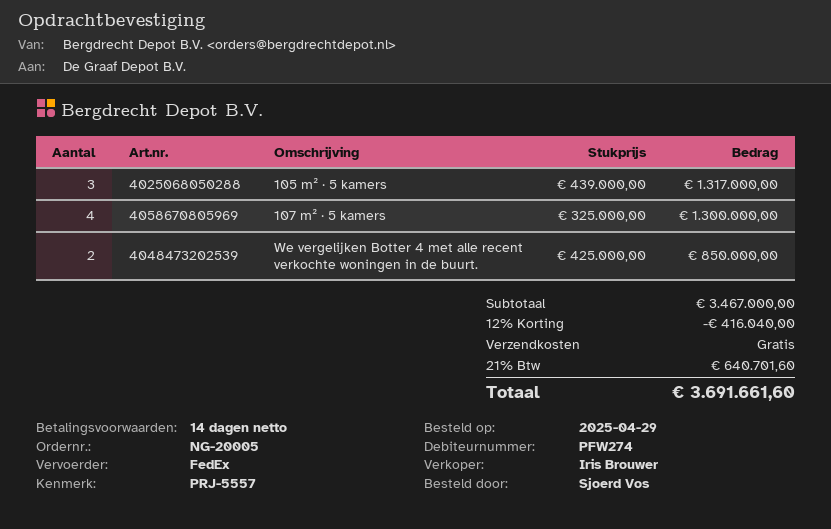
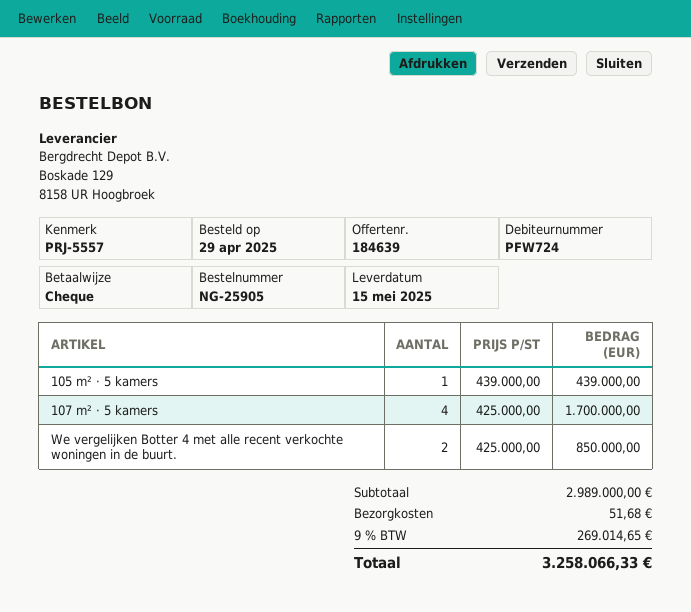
order number: NG-20005 -> NG-25905
customer number: PFW274 -> PFW724
105 m² · 5 kamers: 3 x 439000.00 = 1317000.00 -> 1 x 439000.00 = 439000.00
107 m² · 5 kamers: 4 x 325000.00 = 1300000.00 -> 4 x 425000.00 = 1700000.00
subtotal: 3467000.00 -> 2989000.00
discount: 12% = 416040.00 -> none
shipping: 0.00 -> 51.68
tax: 21% = 640701.60 -> 9% = 269014.65
total: 3691661.60 -> 3258066.33

